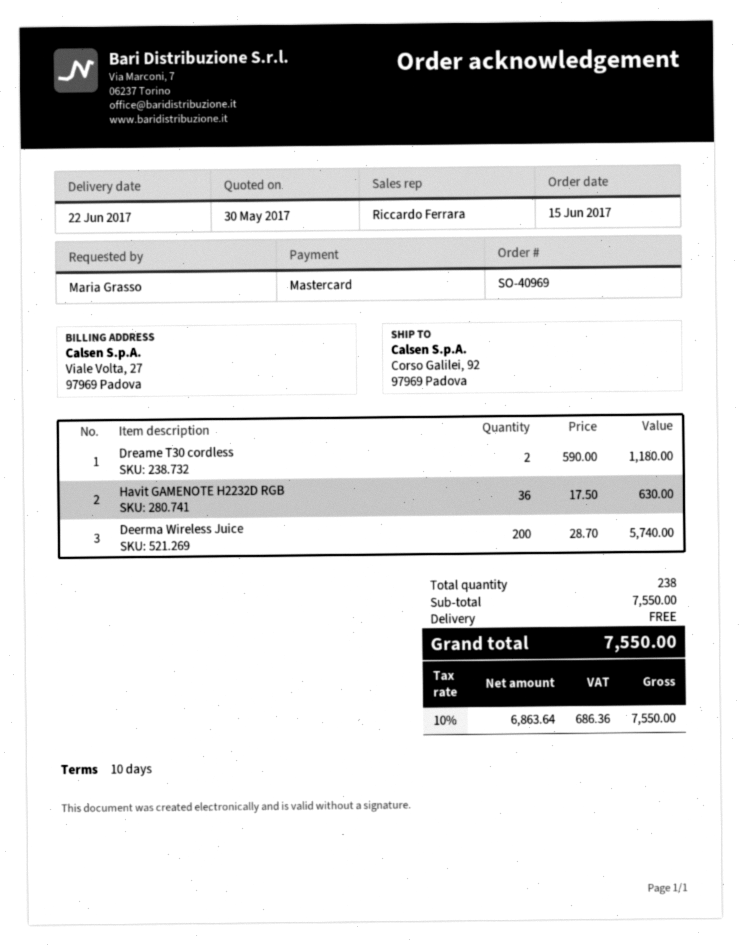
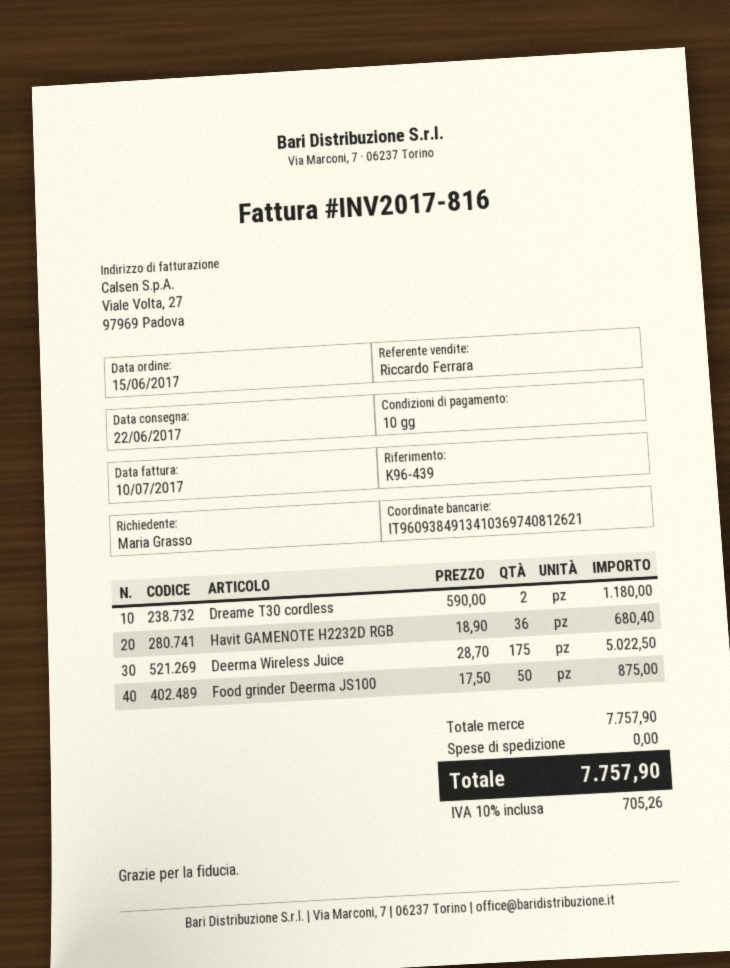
Havit GAMENOTE H2232D RGB: 36 x 17.50 = 630.00 -> 36 x 18.90 = 680.40
Deerma Wireless Juice: 200 x 28.70 = 5740.00 -> 175 x 28.70 = 5022.50
Food grinder Deerma JS100: none -> 50 x 17.50 = 875.00
subtotal: 7550.00 -> 7757.90
tax: 10% = 686.36 -> 10% = 705.26
total: 7550.00 -> 7757.90

